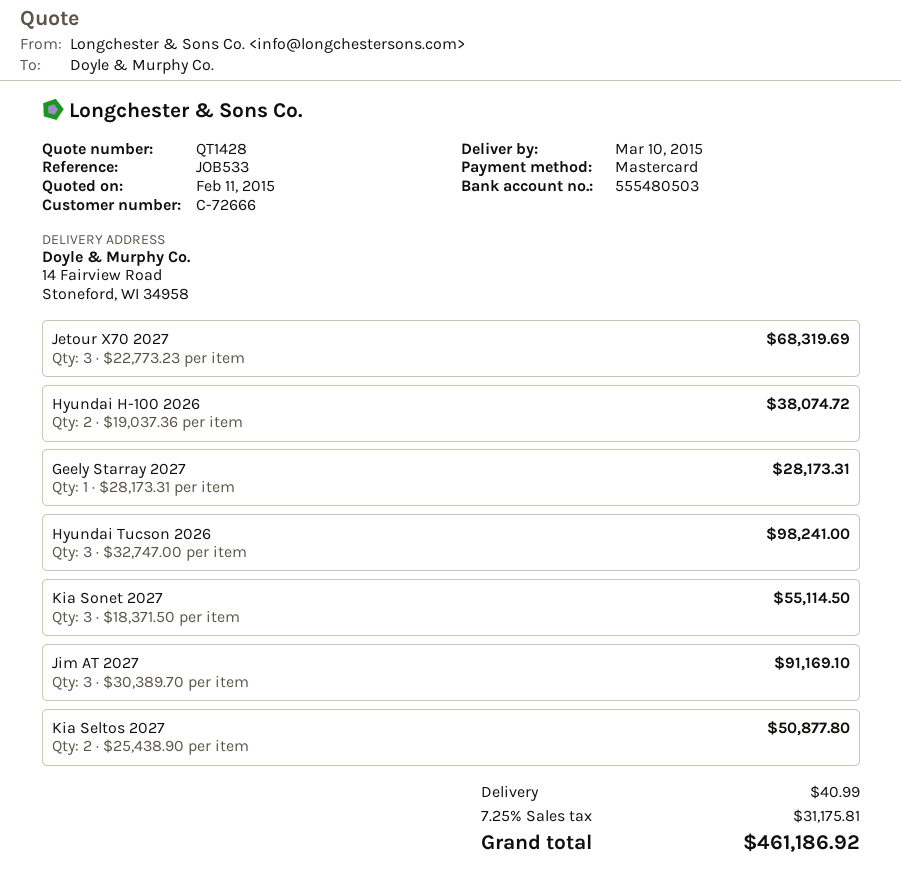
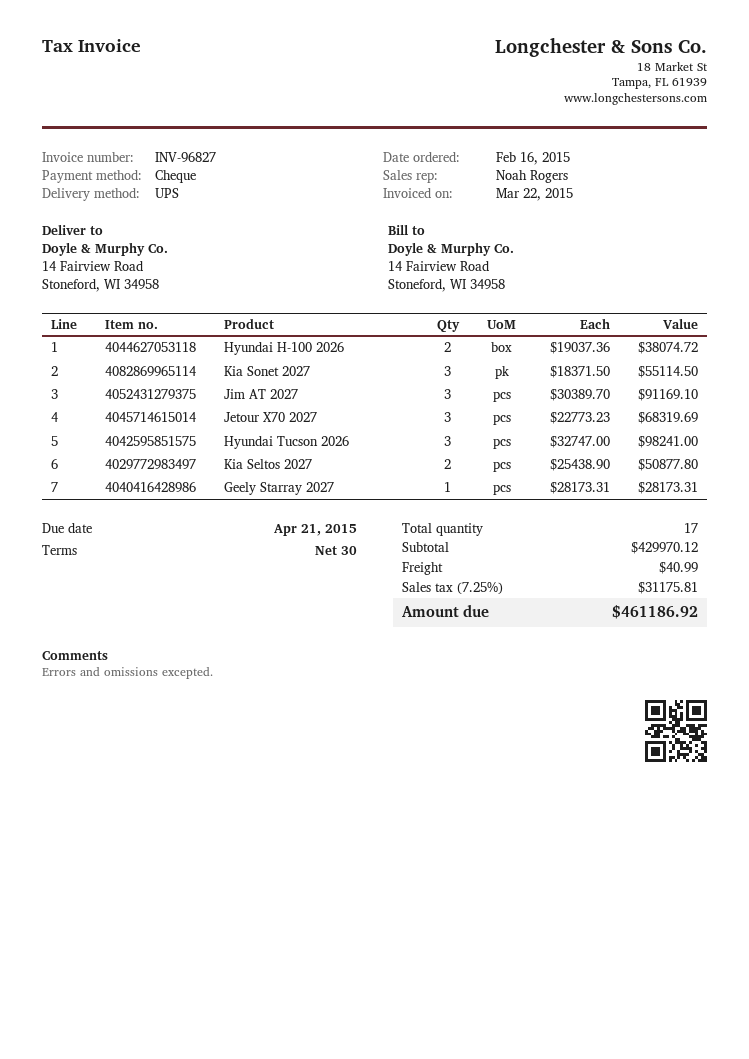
payment method: Mastercard -> cheque

